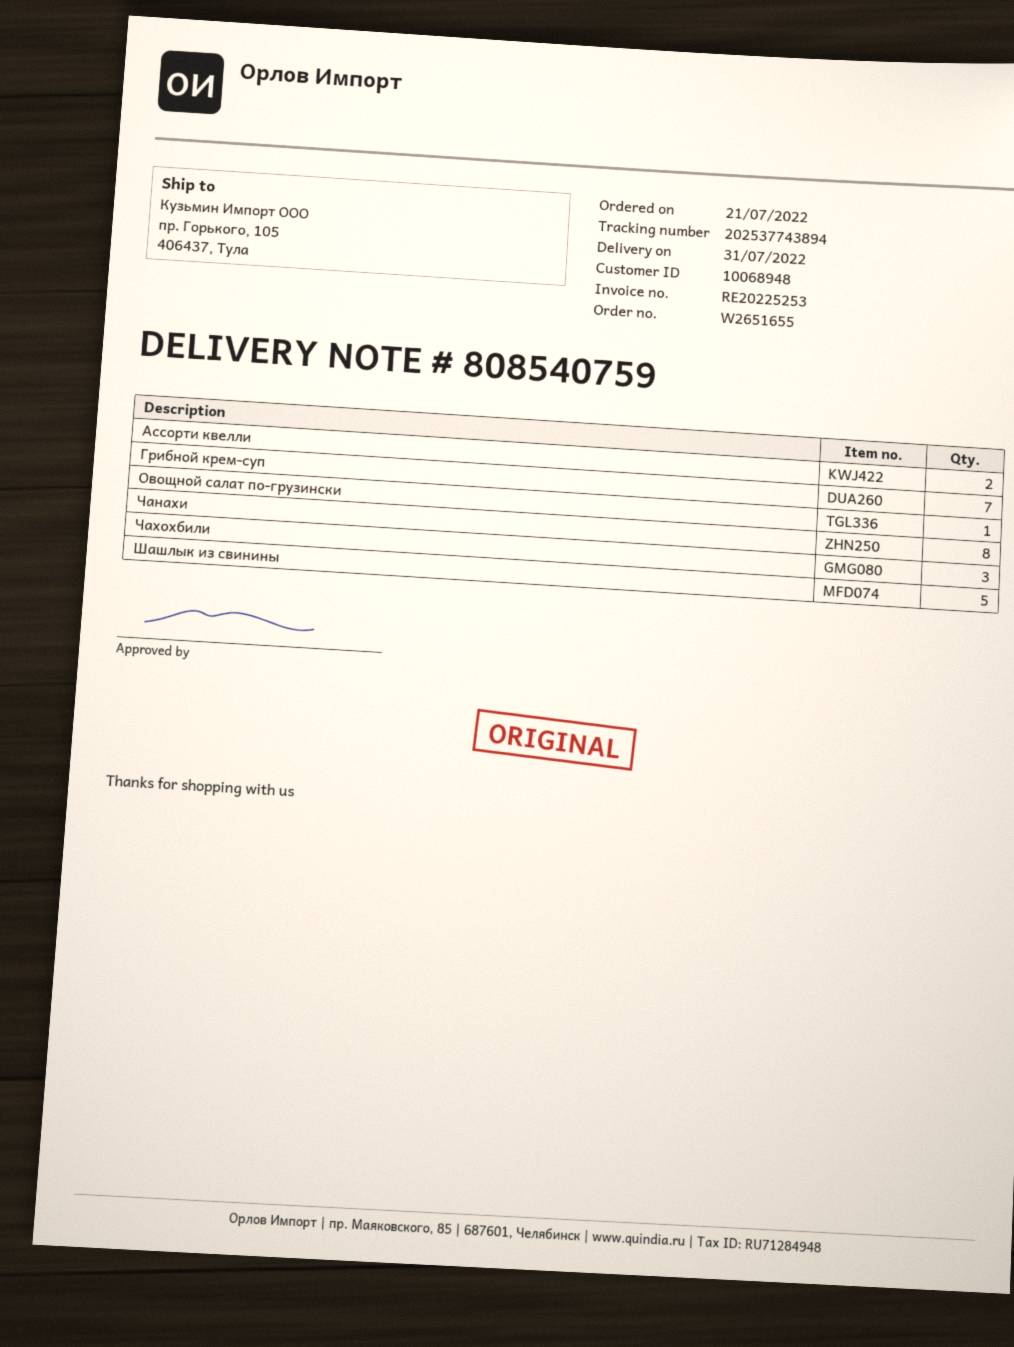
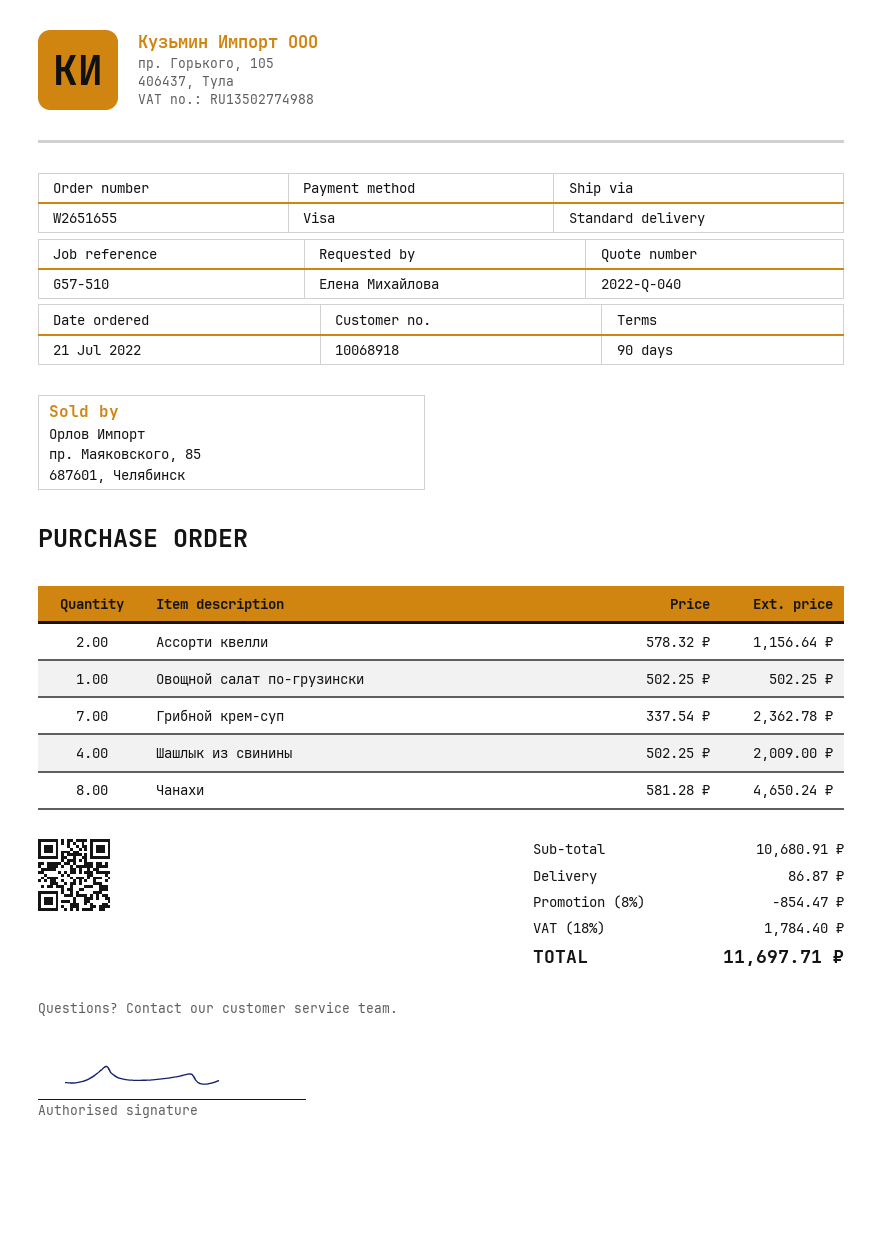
customer number: 10068948 -> 10068918
Чахохбили: 3 -> none
Шашлык из свинины: 5 -> 4

